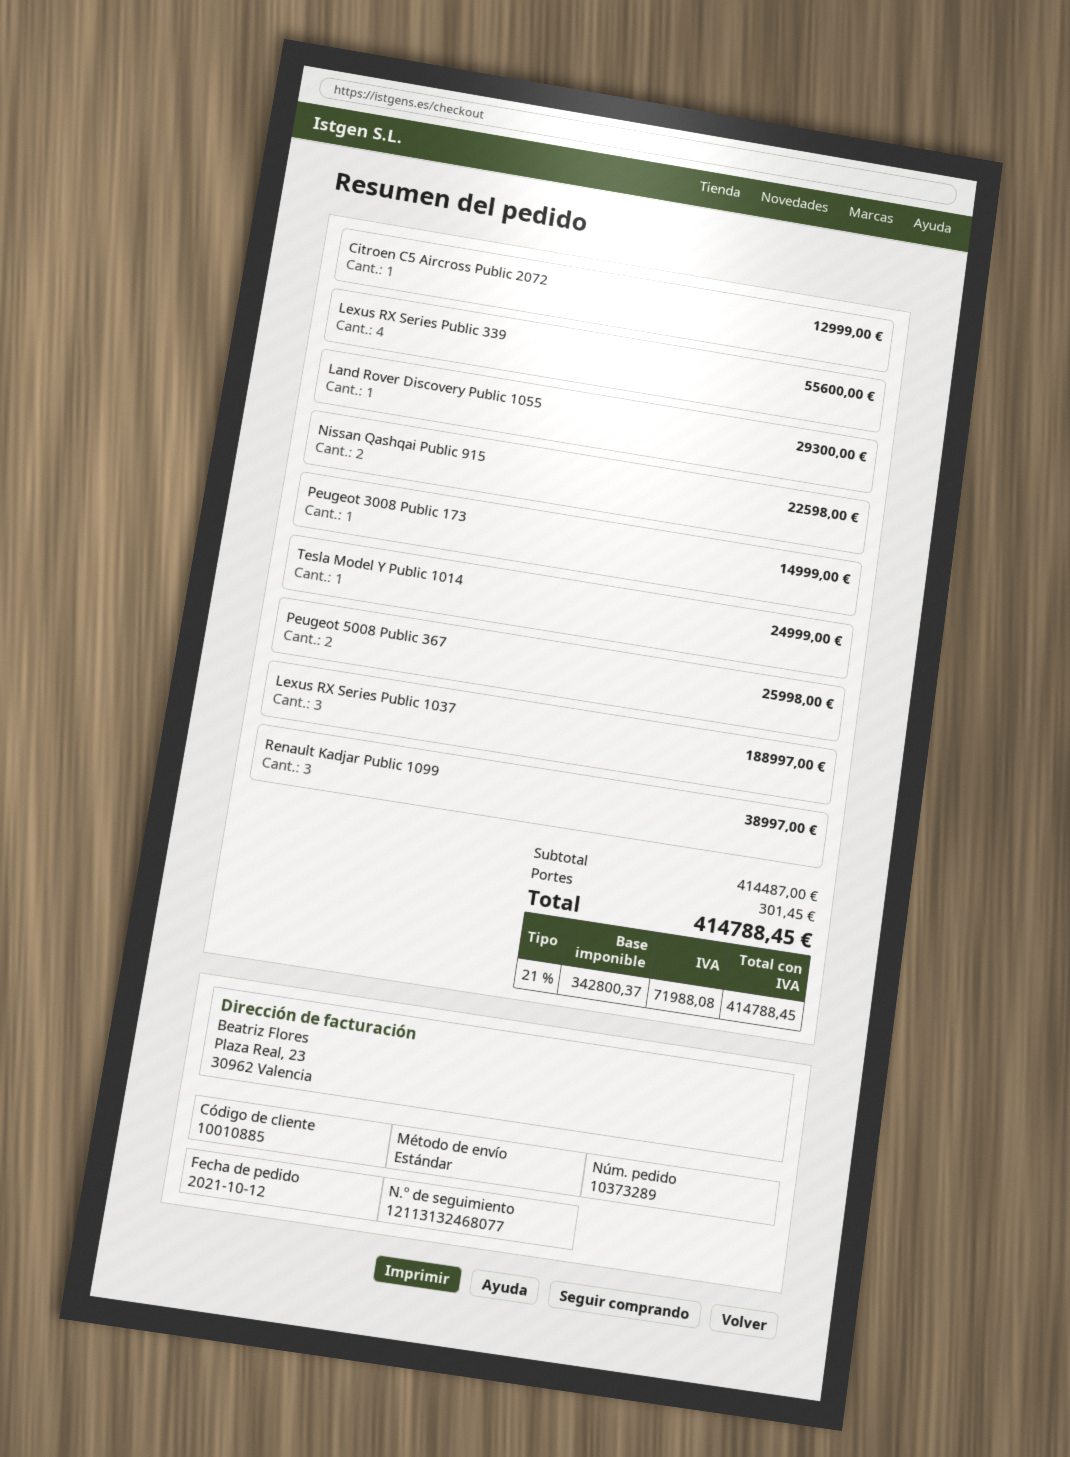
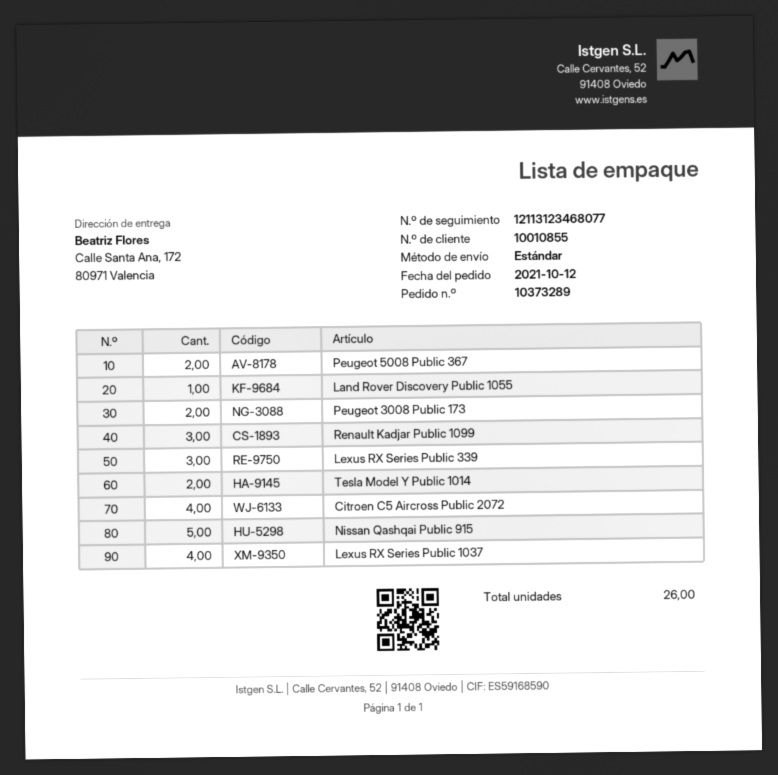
customer number: 10010885 -> 10010855
tracking number: 12113132468077 -> 12113123468077
Citroen C5 Aircross Public 2072: 1 -> 4
Lexus RX Series Public 339: 4 -> 3
Nissan Qashqai Public 915: 2 -> 5
Peugeot 3008 Public 173: 1 -> 2
Tesla Model Y Public 1014: 1 -> 2
Lexus RX Series Public 1037: 3 -> 4

